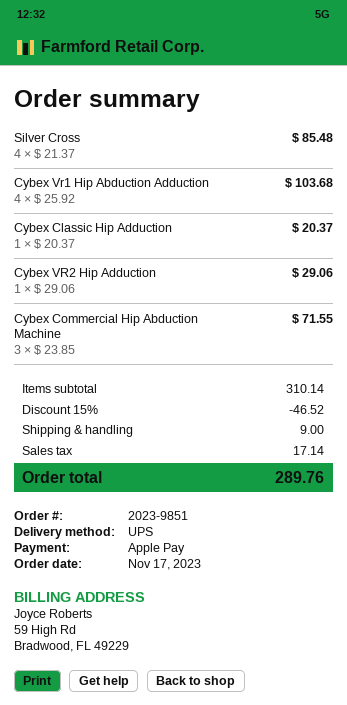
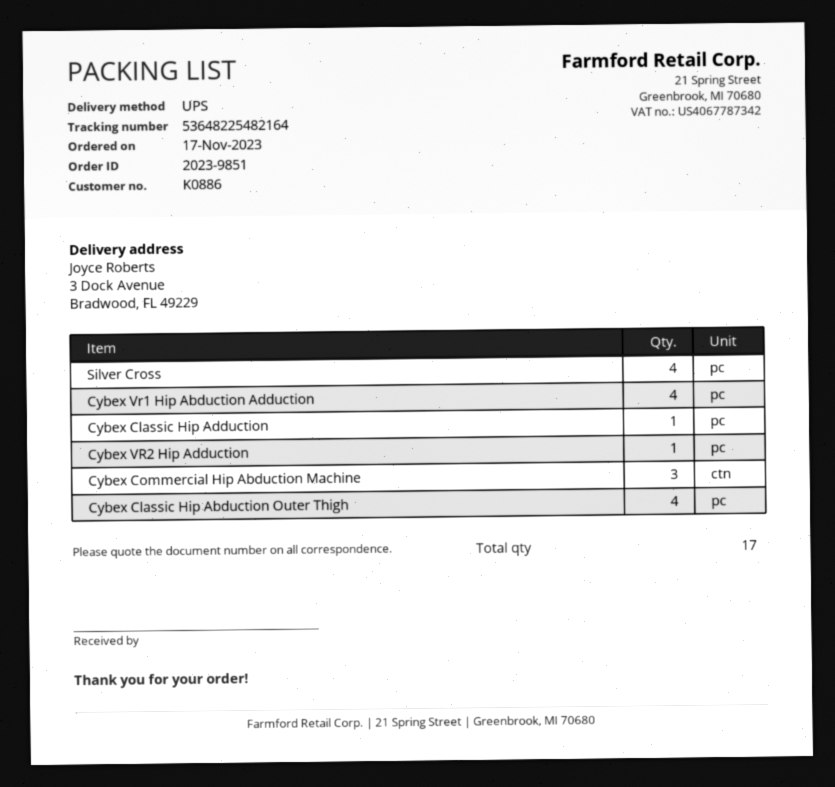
Cybex Classic Hip Abduction Outer Thigh: none -> 4

